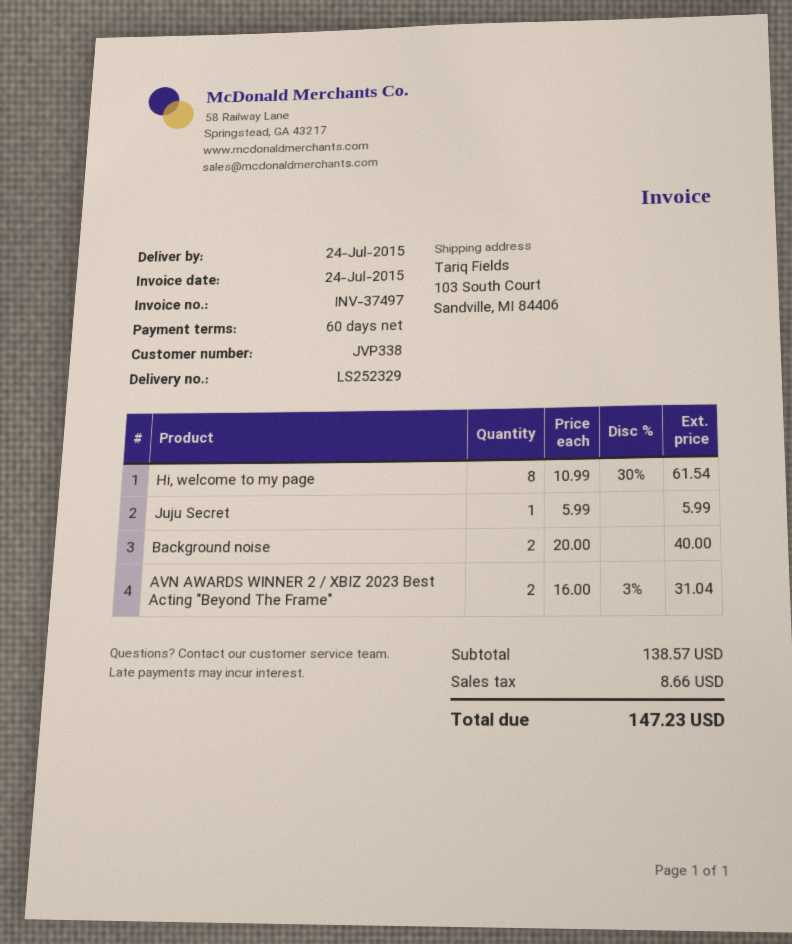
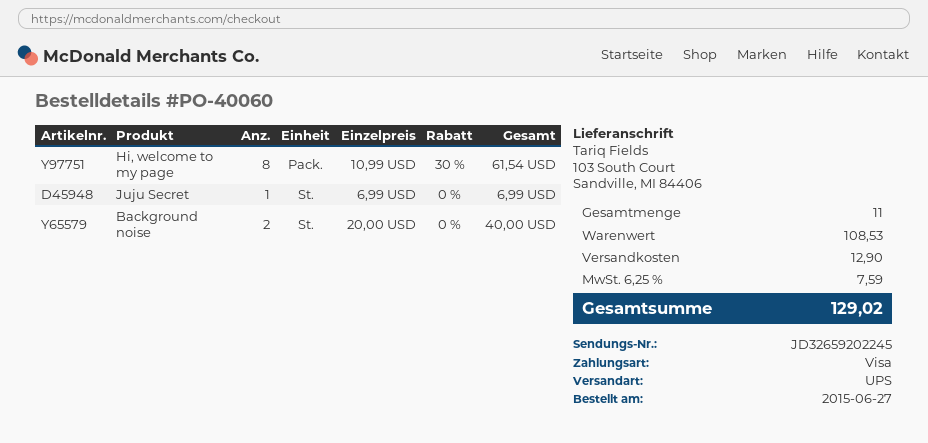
Juju Secret: 1 x 5.99 = 5.99 -> 1 x 6.99 = 6.99
AVN AWARDS WINNER 2 / XBIZ 2023 Best Acting "Beyond The Frame": 2 x 16.00 - 3% = 31.04 -> none
subtotal: 138.57 -> 108.53
shipping: none -> 12.90
tax: 8.66 -> 7.59
total: 147.23 -> 129.02

